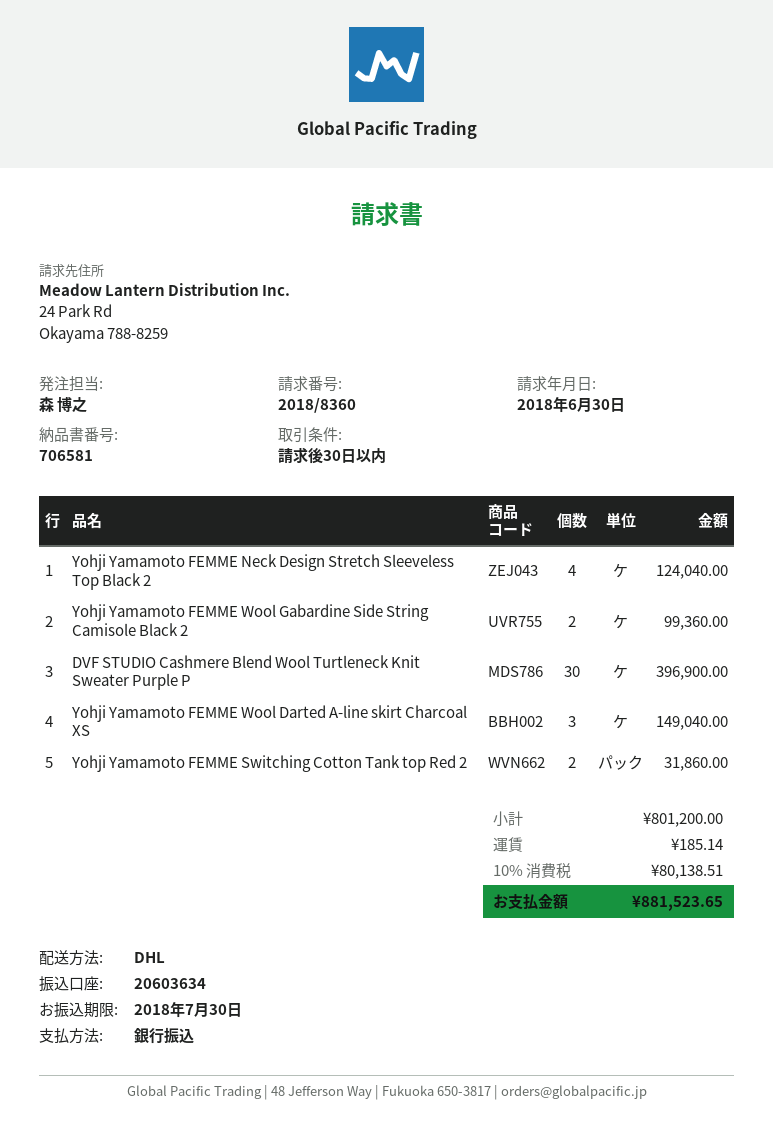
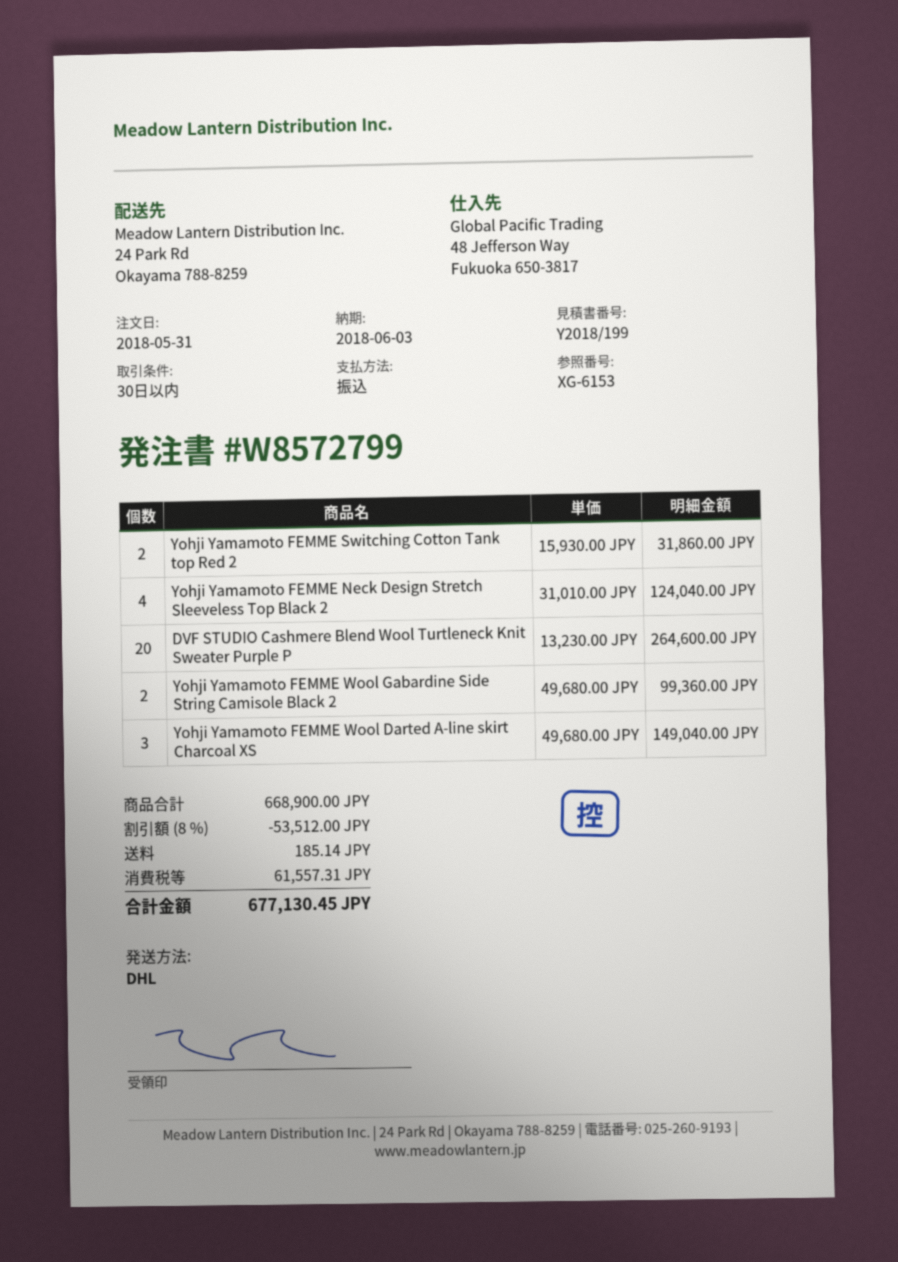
DVF STUDIO Cashmere Blend Wool Turtleneck Knit Sweater Purple P: 30 for 396900.00 -> 20 for 264600.00
subtotal: 801200.00 -> 668900.00
discount: none -> 8% = 53512.00
tax: 80138.51 -> 61557.31
total: 881523.65 -> 677130.45

